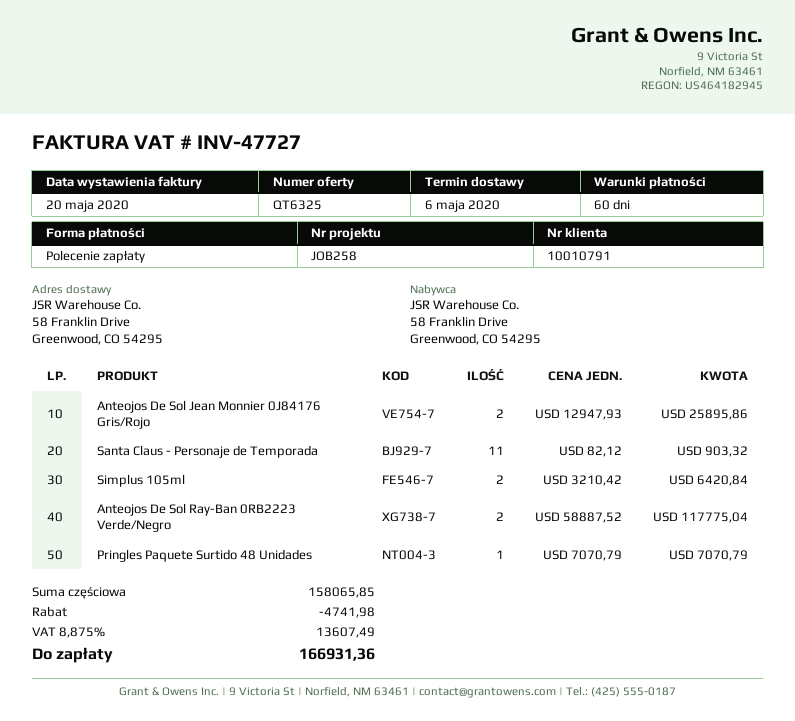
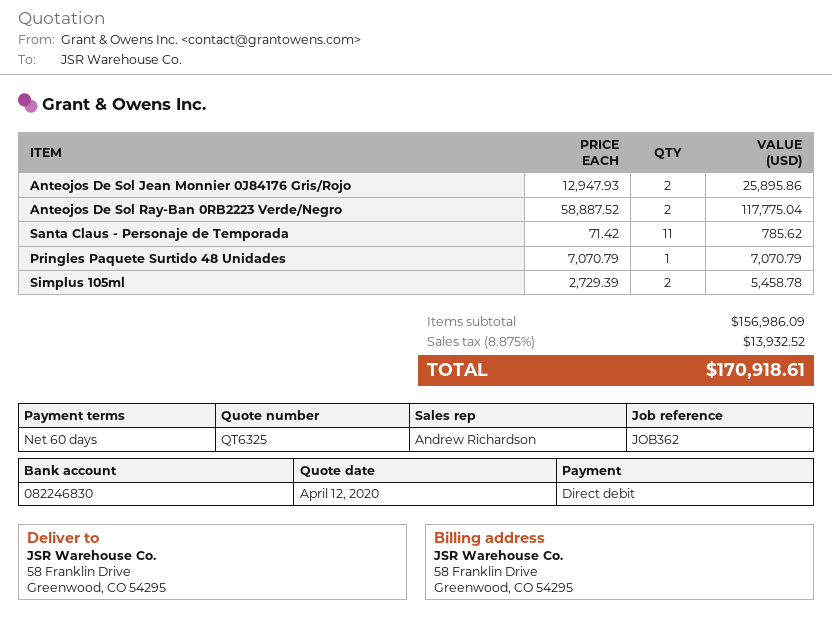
reference: JOB258 -> JOB362
Santa Claus - Personaje de Temporada: 11 x 82.12 = 903.32 -> 11 x 71.42 = 785.62
Simplus 105ml: 2 x 3210.42 = 6420.84 -> 2 x 2729.39 = 5458.78
subtotal: 158065.85 -> 156986.09
discount: 4741.98 -> none
tax: 8.875% = 13607.49 -> 8.875% = 13932.52
total: 166931.36 -> 170918.61

